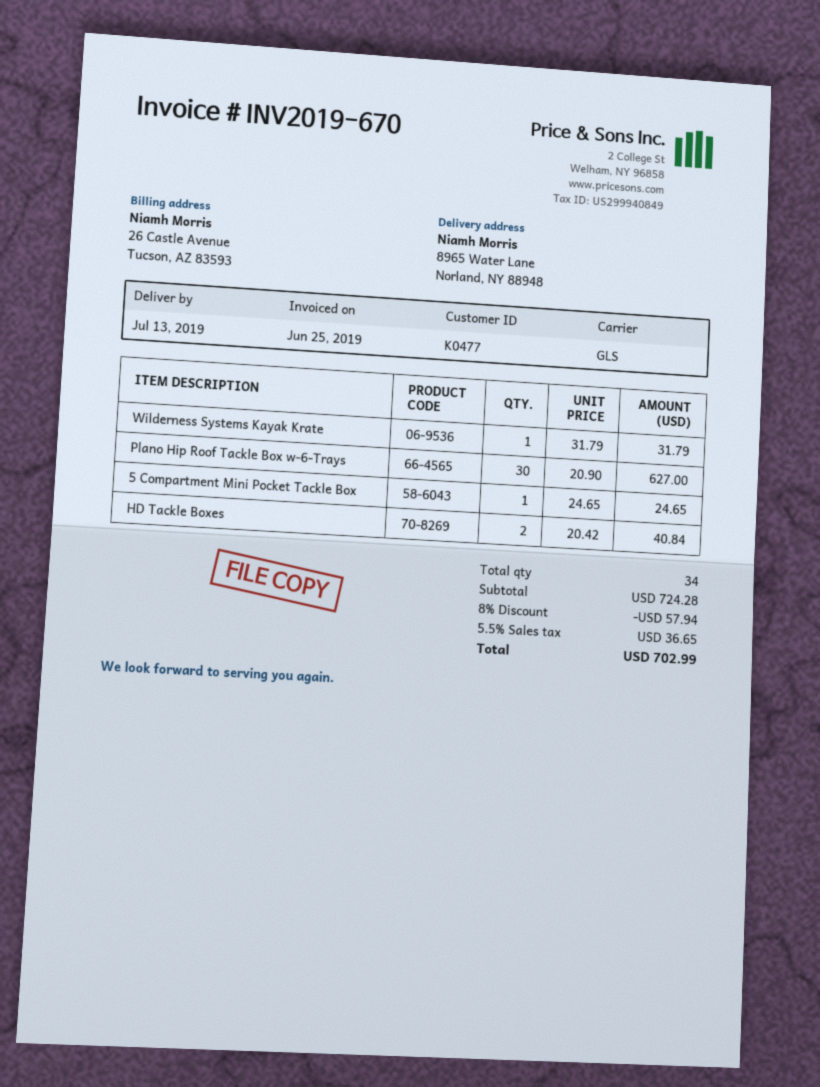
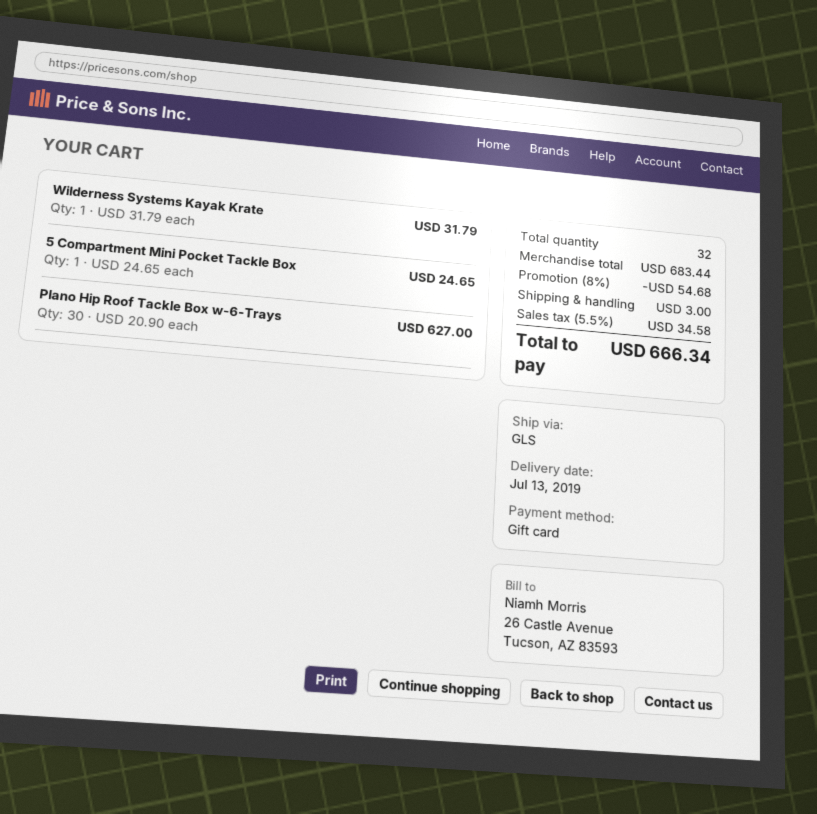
HD Tackle Boxes: 2 x 20.42 = 40.84 -> none
total quantity: 34 -> 32
subtotal: 724.28 -> 683.44
discount: 8% = 57.94 -> 8% = 54.68
shipping: none -> 3.00
tax: 5.5% = 36.65 -> 5.5% = 34.58
total: 702.99 -> 666.34

